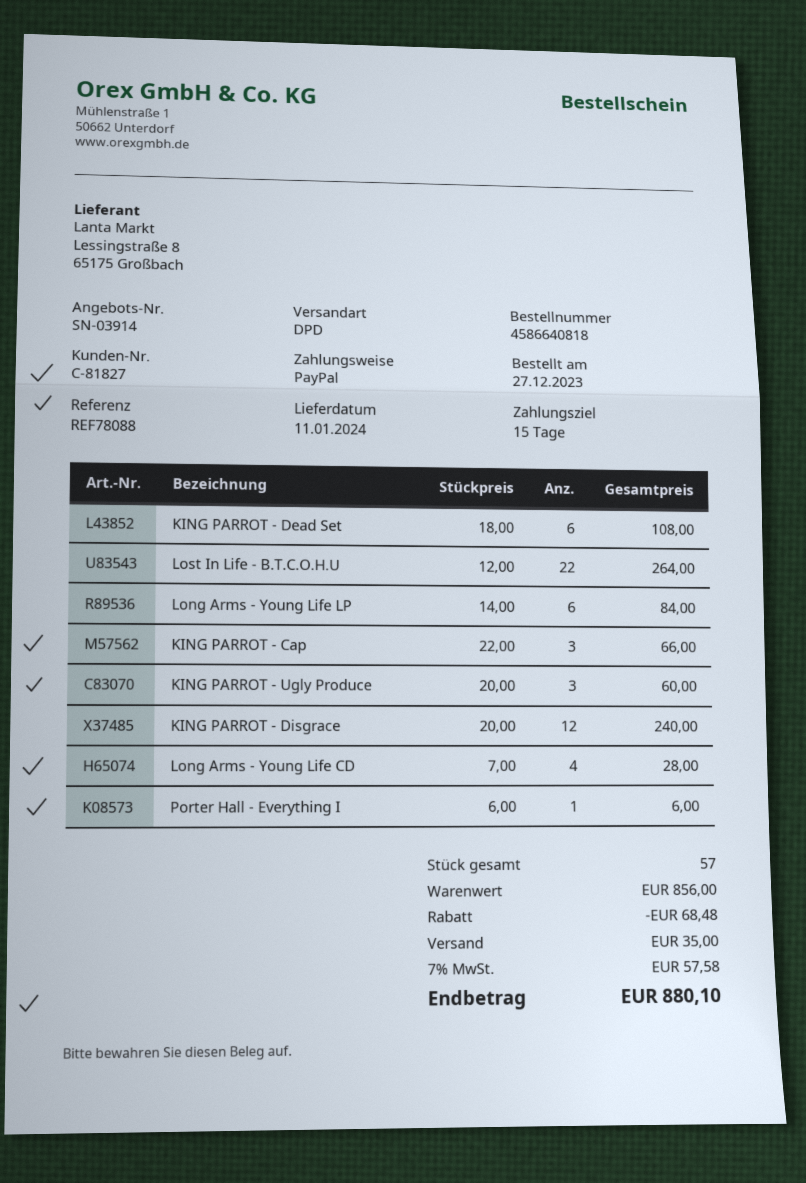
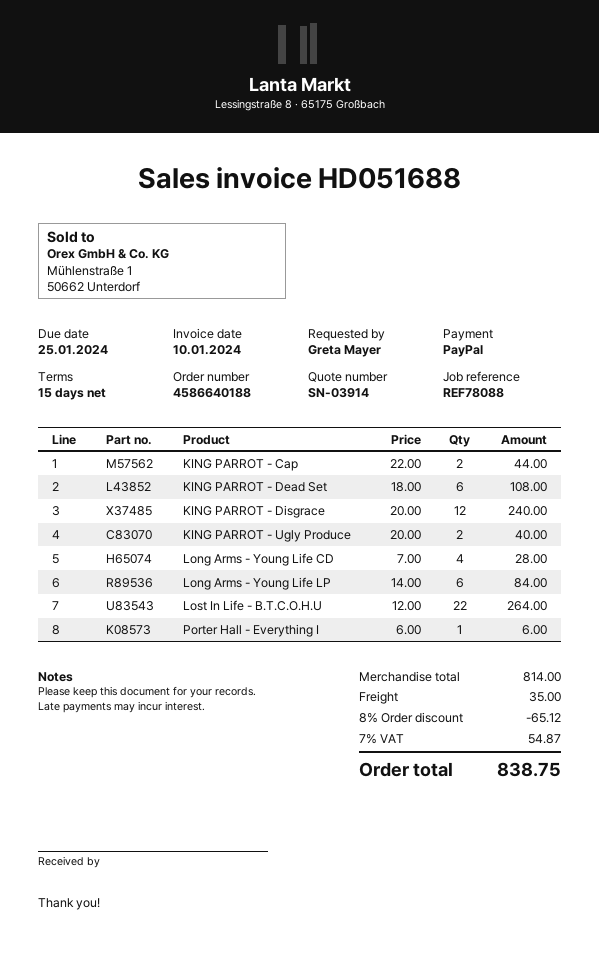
order number: 4586640818 -> 4586640188
KING PARROT - Cap: 3 x 22.00 = 66.00 -> 2 x 22.00 = 44.00
KING PARROT - Ugly Produce: 3 x 20.00 = 60.00 -> 2 x 20.00 = 40.00
subtotal: 856.00 -> 814.00
discount: 68.48 -> 65.12
tax: 7% = 57.58 -> 7% = 54.87
total: 880.10 -> 838.75

